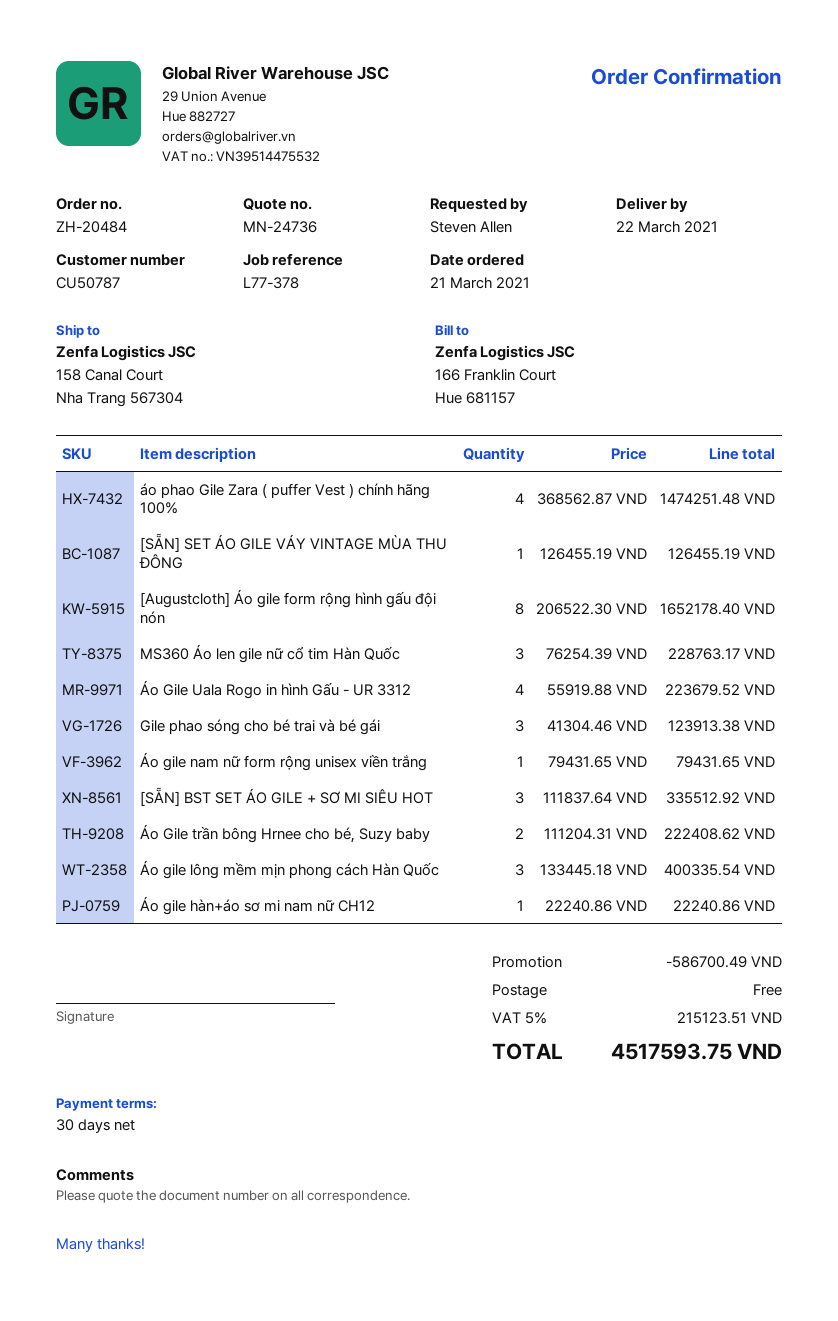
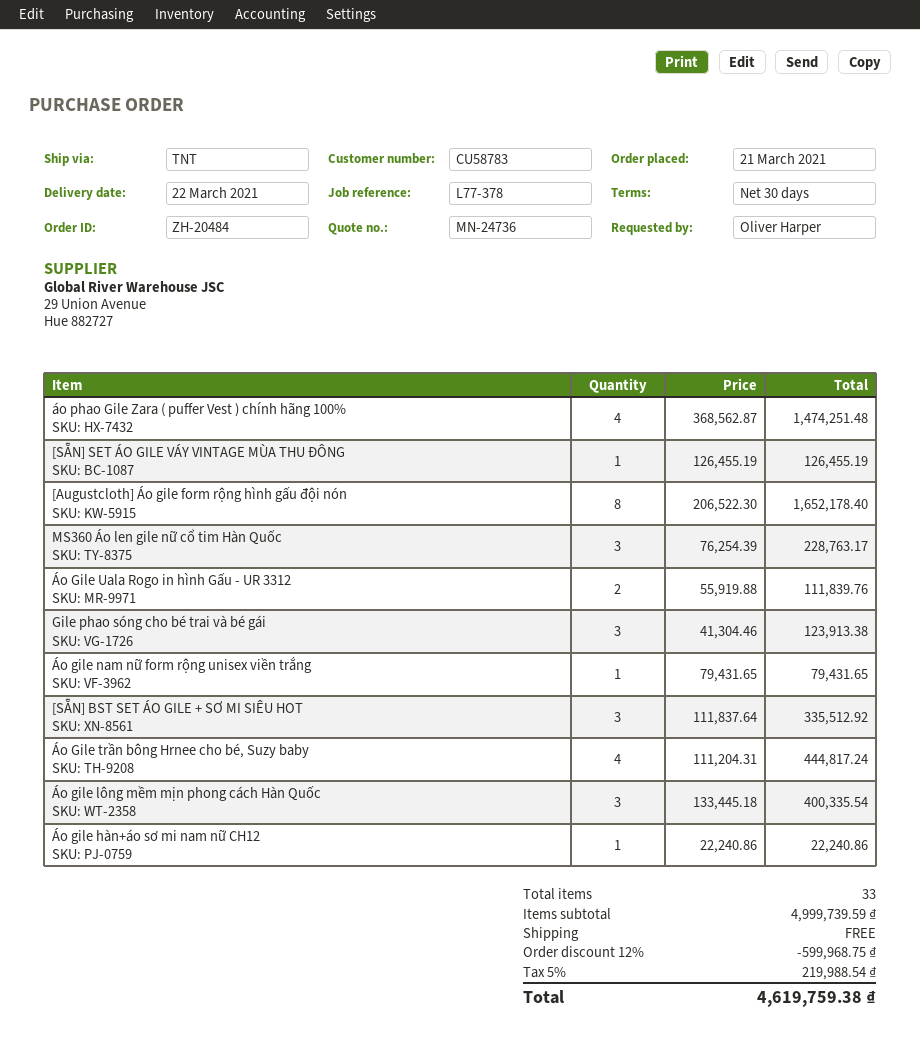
customer number: CU50787 -> CU58783
ordered by: Steven Allen -> Oliver Harper
Áo Gile Uala Rogo in hình Gấu - UR 3312: 4 x 55919.88 = 223679.52 -> 2 x 55919.88 = 111839.76
Áo Gile trần bông Hrnee cho bé, Suzy baby: 2 x 111204.31 = 222408.62 -> 4 x 111204.31 = 444817.24
discount: 586700.49 -> 599968.75
tax: 5% = 215123.51 -> 5% = 219988.54
total: 4517593.75 -> 4619759.38

